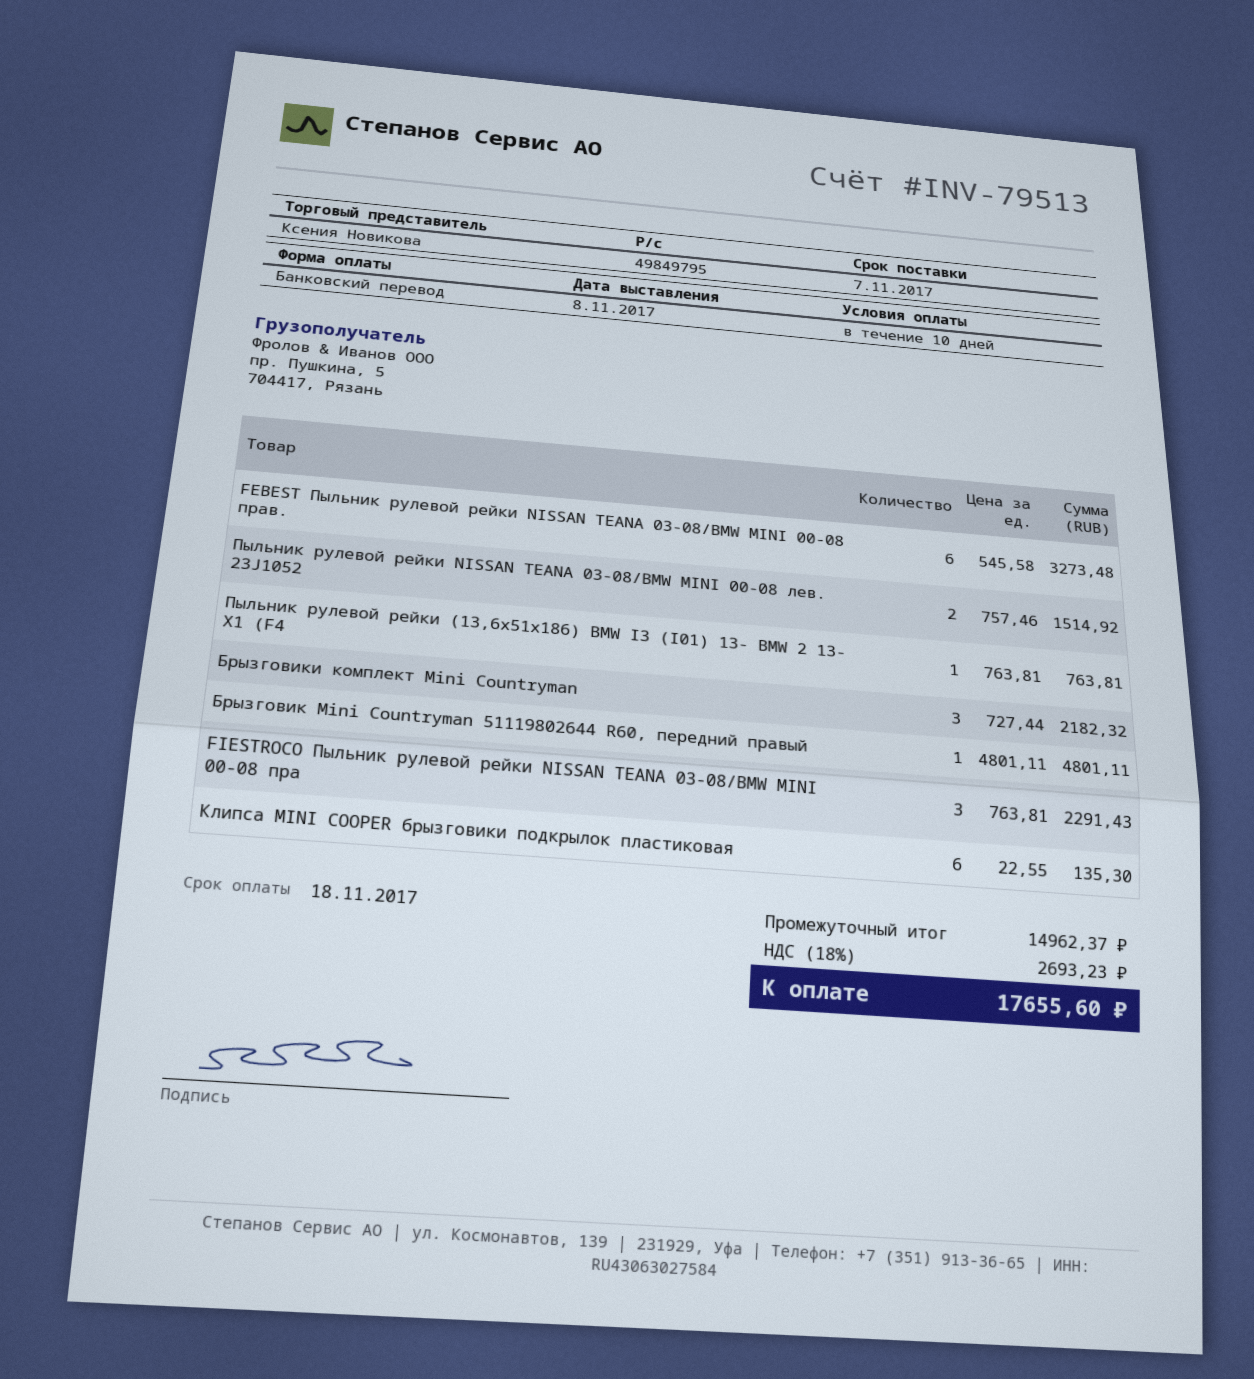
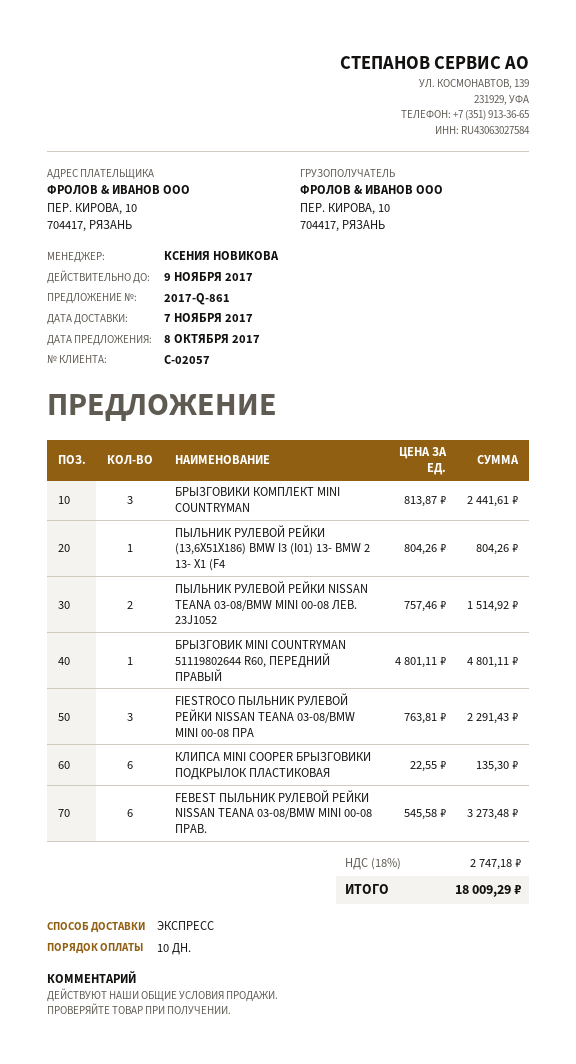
ship to: пр. Пушкина, 5, 704417, Рязань -> ПЕР. КИРОВА, 10, 704417, РЯЗАНЬ
Пыльник рулевой рейки (13,6x51x186) BMW I3 (I01) 13- BMW 2 13- X1 (F4: 1 x 763.81 = 763.81 -> 1 x 804.26 = 804.26
Брызговики комплект Mini Countryman: 3 x 727.44 = 2182.32 -> 3 x 813.87 = 2441.61
tax: 18% = 2693.23 -> 18% = 2747.18
total: 17655.60 -> 18009.29

